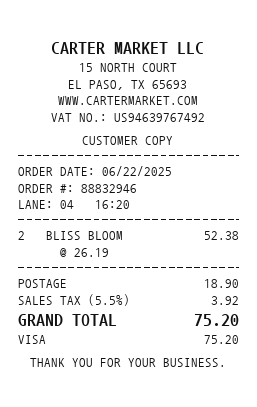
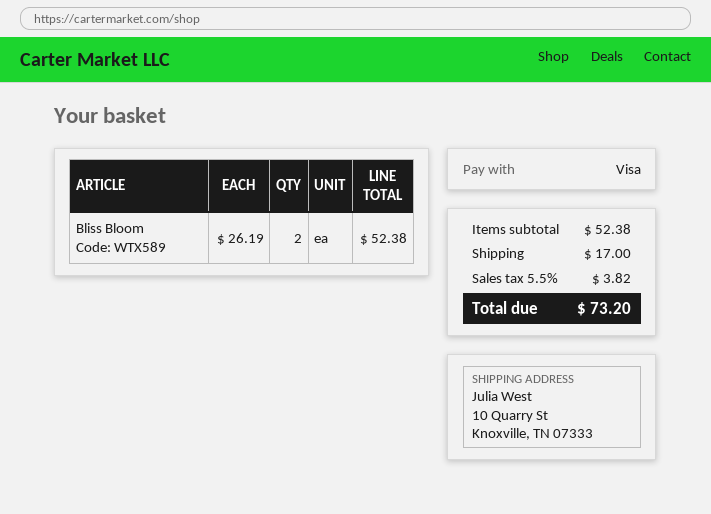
shipping: 18.90 -> 17.00
tax: 5.5% = 3.92 -> 5.5% = 3.82
total: 75.20 -> 73.20

